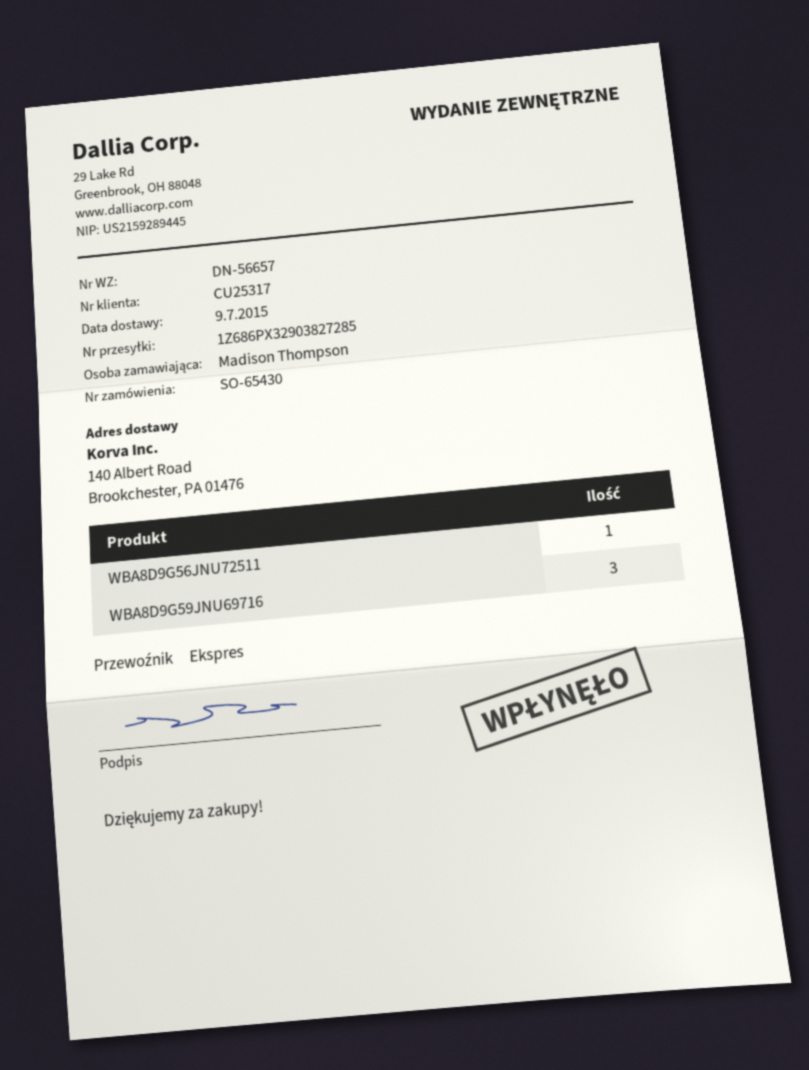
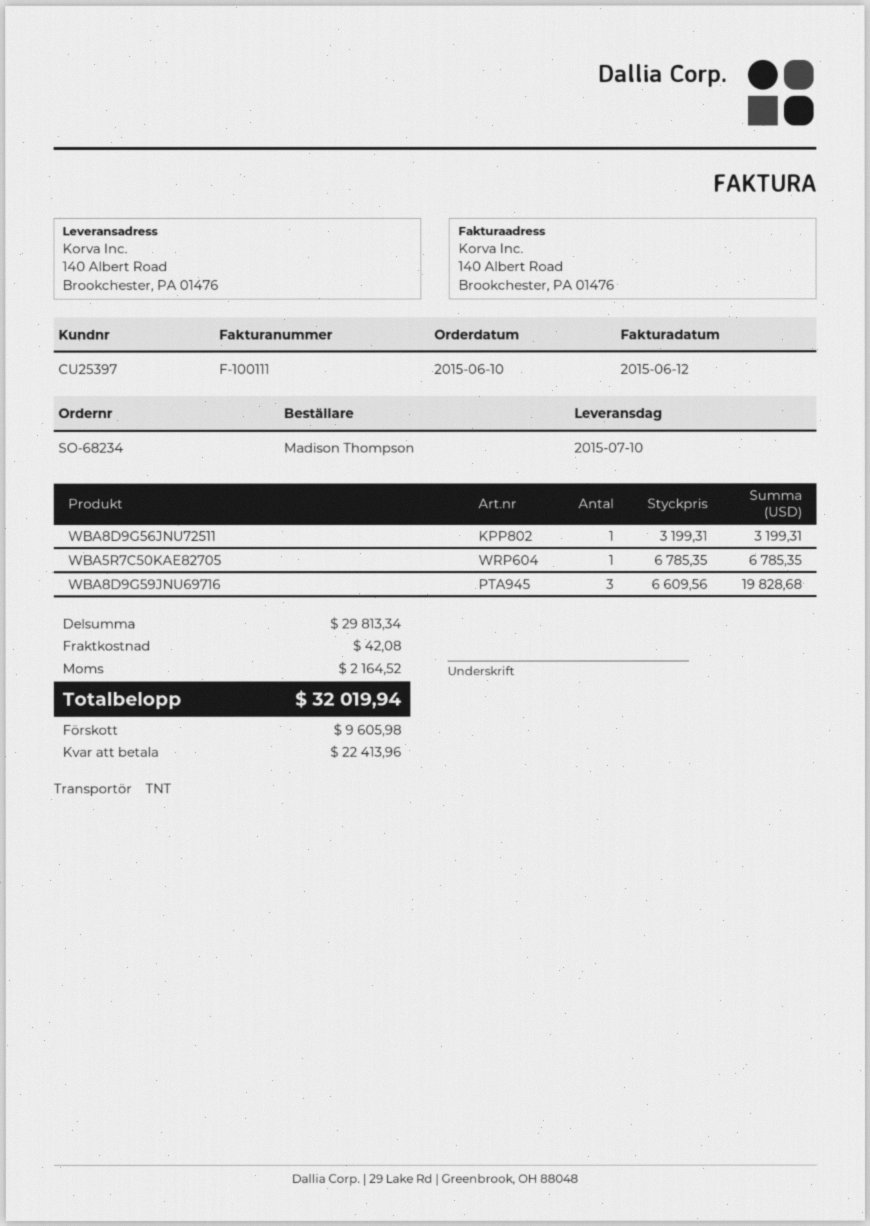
order number: SO-65430 -> SO-68234
delivery date: 2015-07-09 -> 2015-07-10
customer number: CU25317 -> CU25397
shipping method: express -> TNT
WBA5R7C50KAE82705: none -> 1

